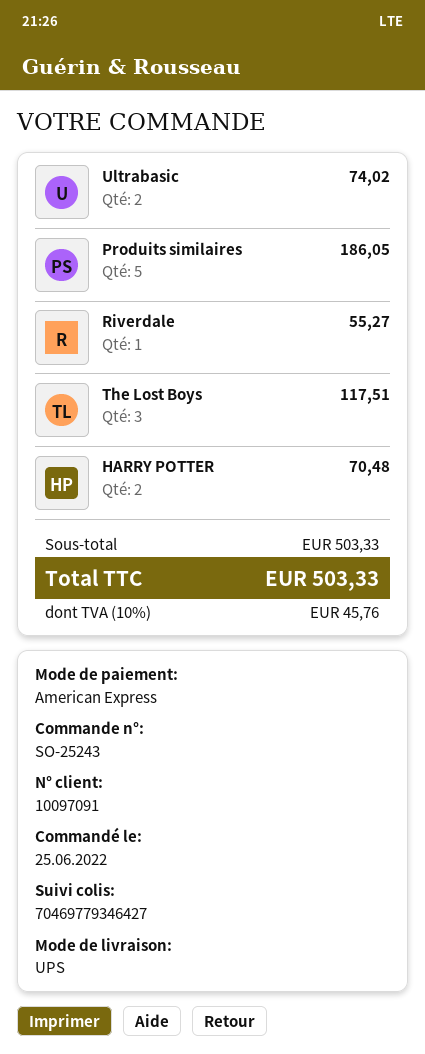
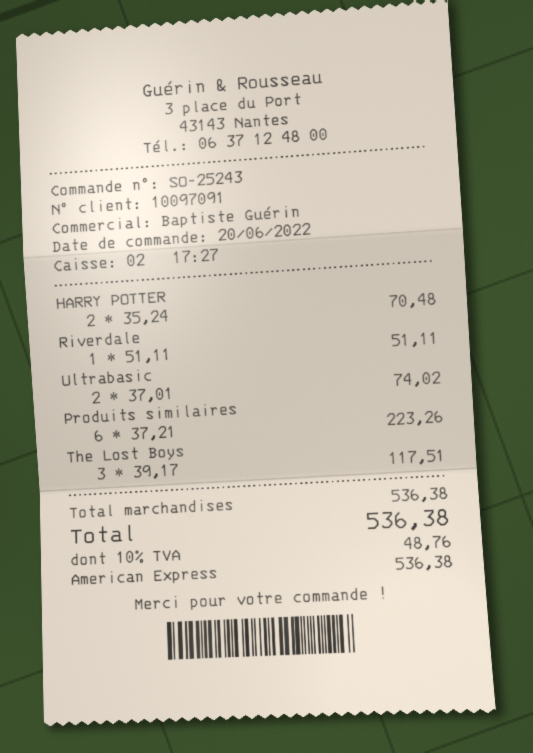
order date: 2022-06-25 -> 2022-06-20
Produits similaires: 5 for 186.05 -> 6 for 223.26
Riverdale: 1 for 55.27 -> 1 for 51.11
subtotal: 503.33 -> 536.38
tax: 10% = 45.76 -> 10% = 48.76
total: 503.33 -> 536.38

